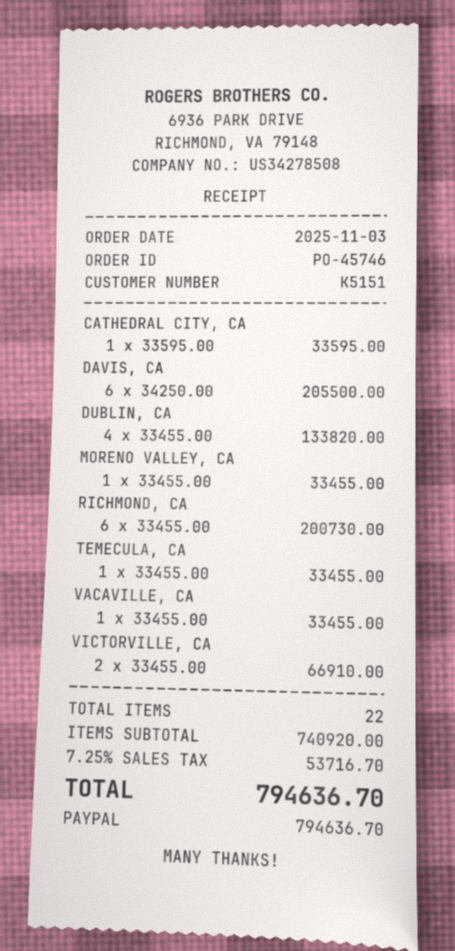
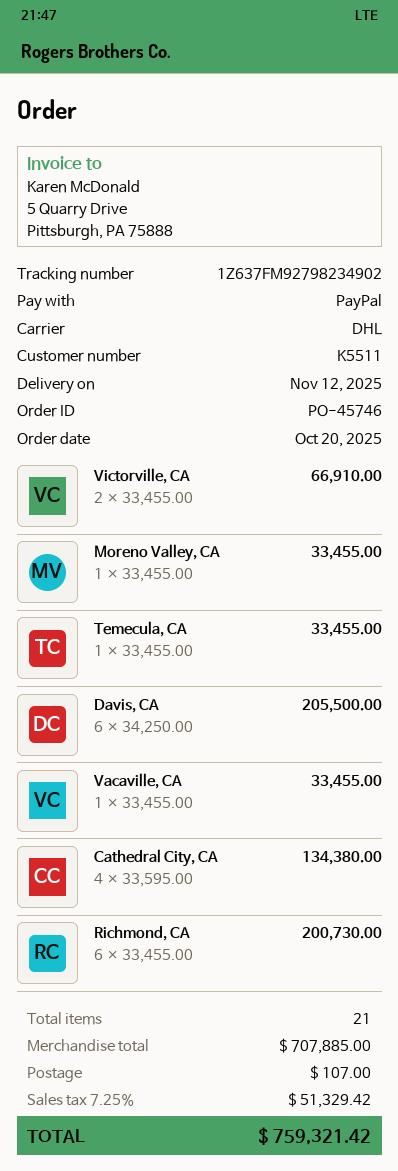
order date: 2025-11-03 -> 2025-10-20
customer number: K5151 -> K5511
CATHEDRAL CITY, CA: 1 x 33595.00 = 33595.00 -> 4 x 33595.00 = 134380.00
DUBLIN, CA: 4 x 33455.00 = 133820.00 -> none
total quantity: 22 -> 21
subtotal: 740920.00 -> 707885.00
shipping: none -> 107.00
tax: 7.25% = 53716.70 -> 7.25% = 51329.42
total: 794636.70 -> 759321.42

